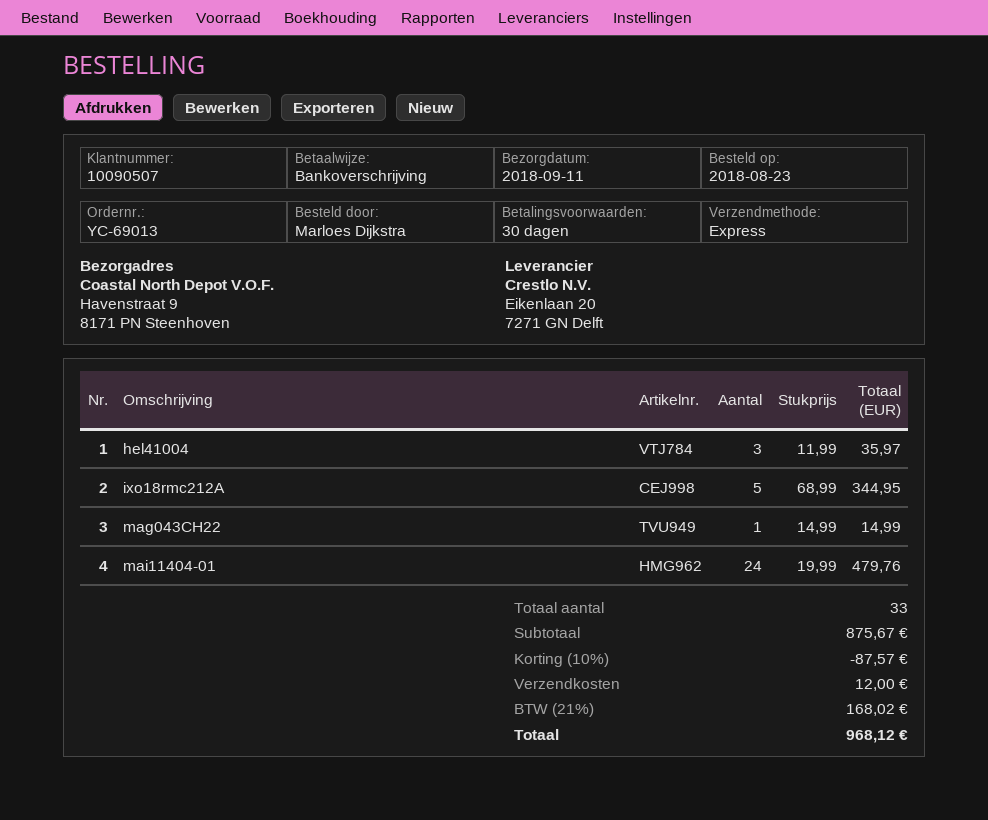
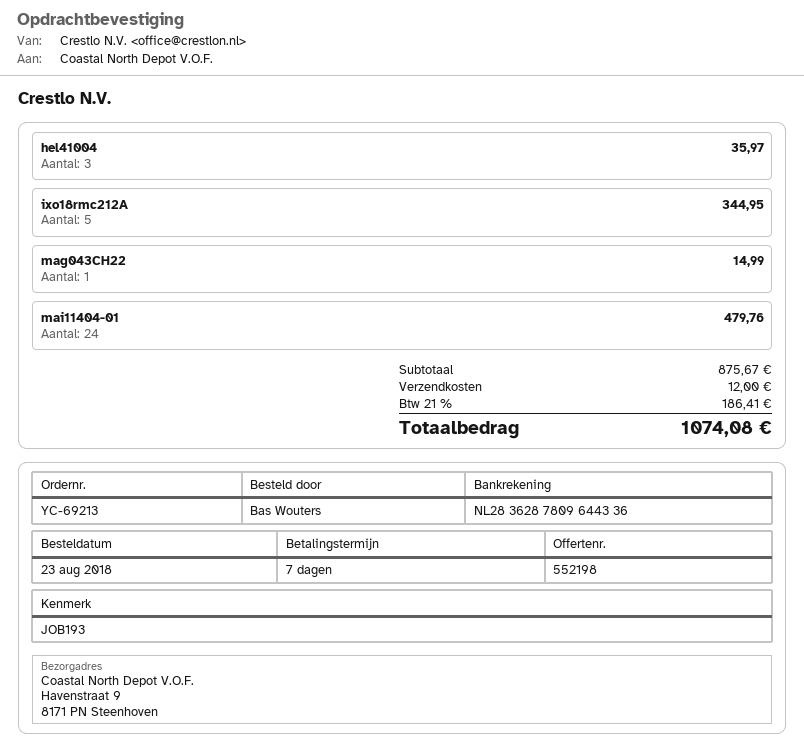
order number: YC-69013 -> YC-69213
payment terms: 30 days -> 7 days
ordered by: Marloes Dijkstra -> Bas Wouters
discount: 10% = 87.57 -> none
tax: 21% = 168.02 -> 21% = 186.41
total: 968.12 -> 1074.08

